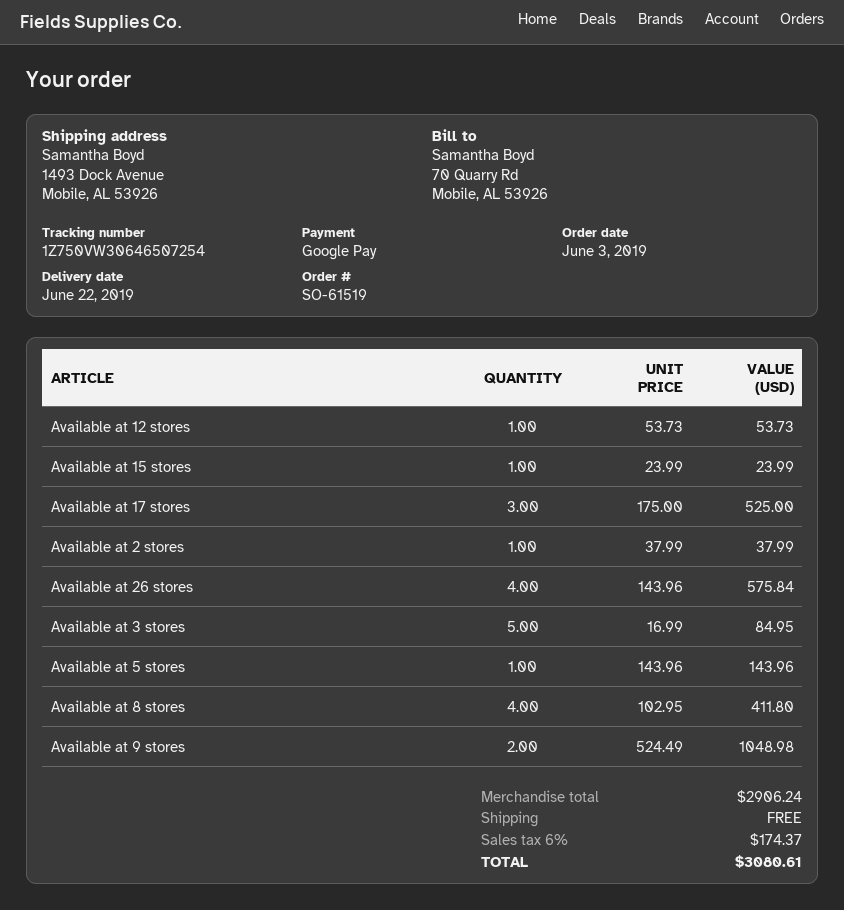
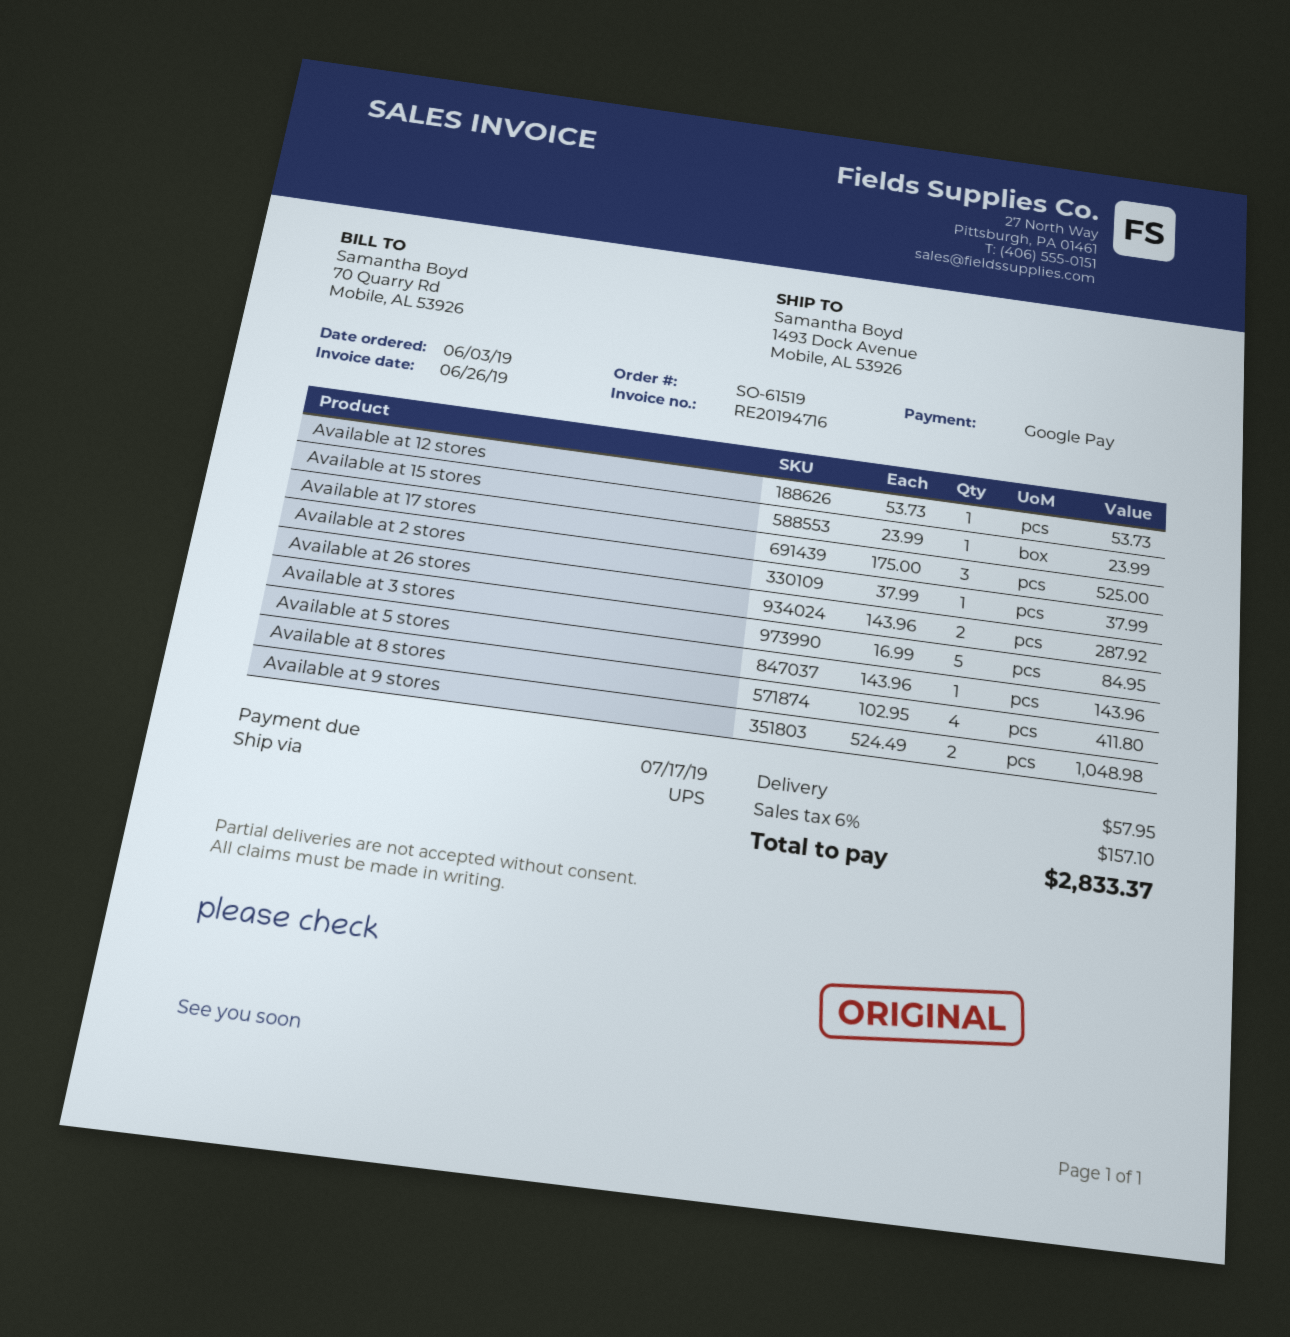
Available at 26 stores: 4 x 143.96 = 575.84 -> 2 x 143.96 = 287.92
shipping: 0.00 -> 57.95
tax: 6% = 174.37 -> 6% = 157.10
total: 3080.61 -> 2833.37

